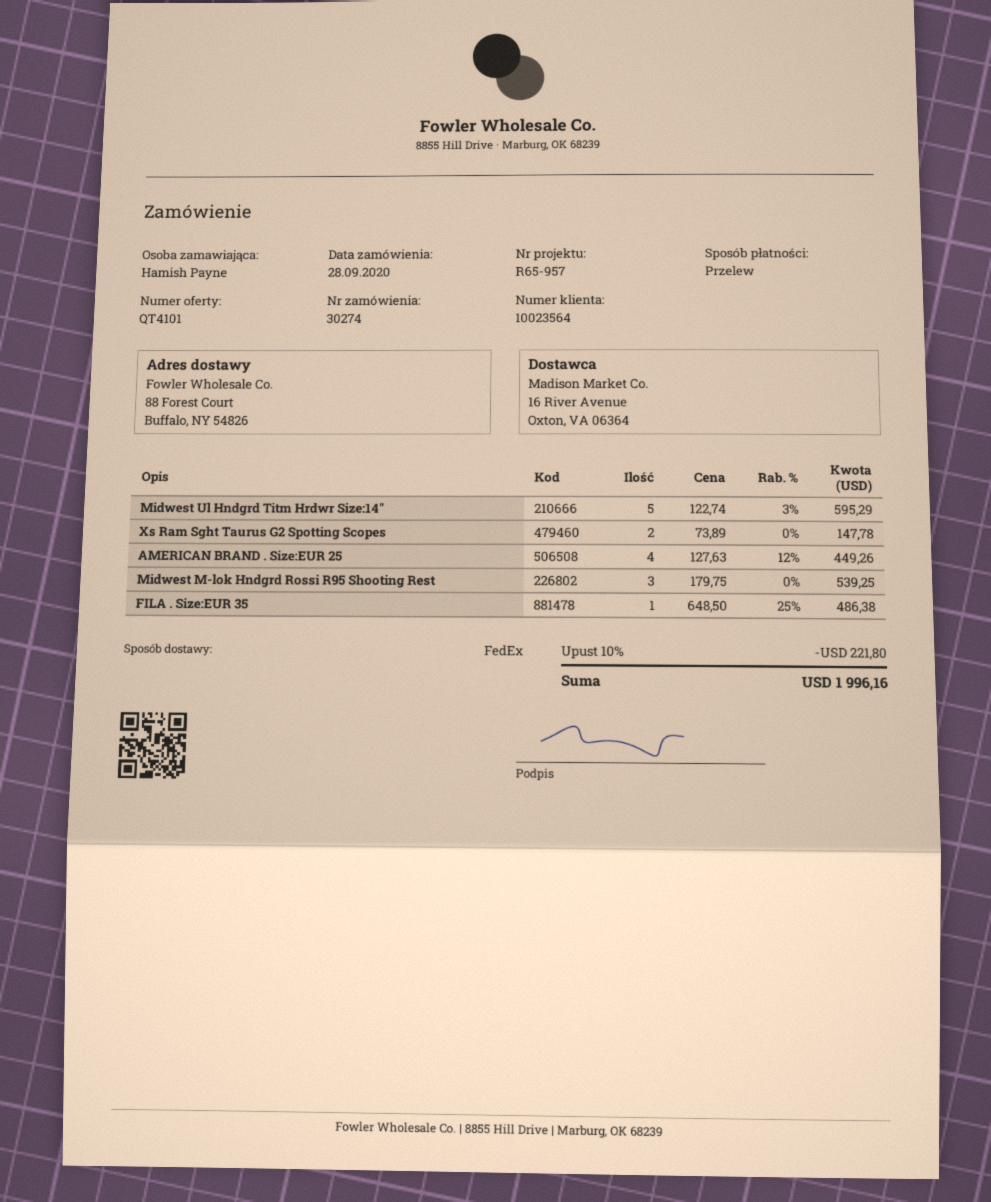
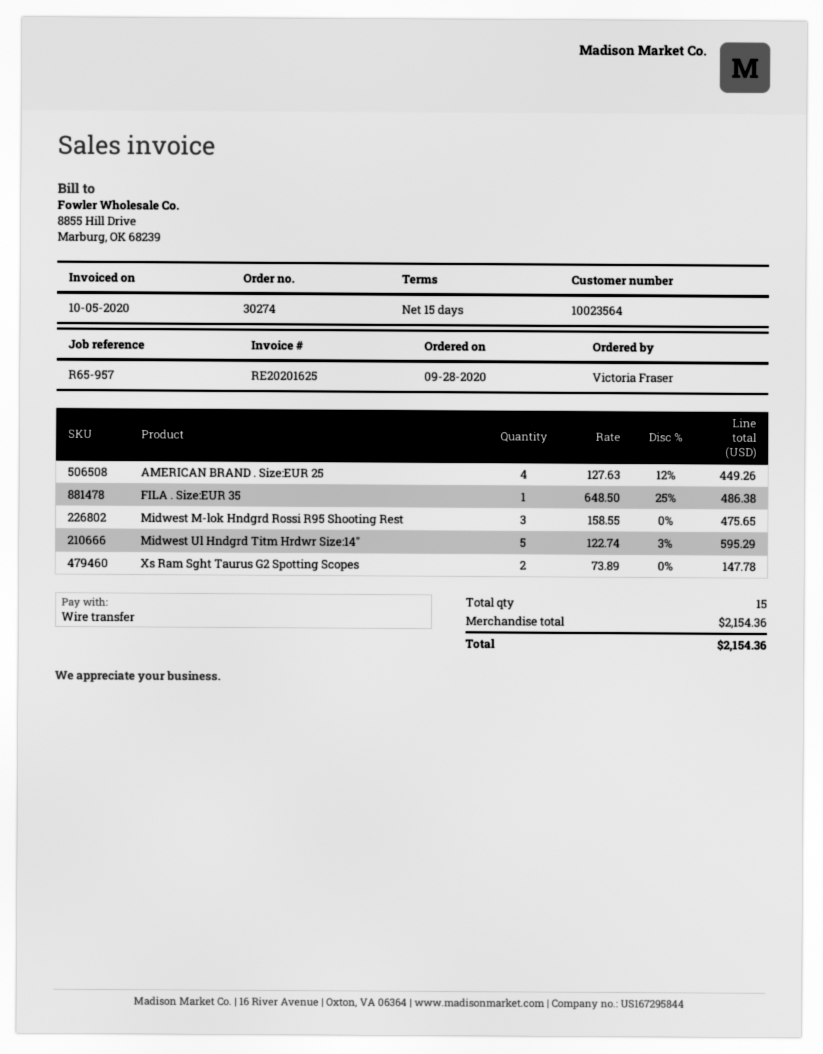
ordered by: Hamish Payne -> Victoria Fraser
Midwest M-lok Hndgrd Rossi R95 Shooting Rest: 3 x 179.75 = 539.25 -> 3 x 158.55 = 475.65
discount: 10% = 221.80 -> none
total: 1996.16 -> 2154.36

